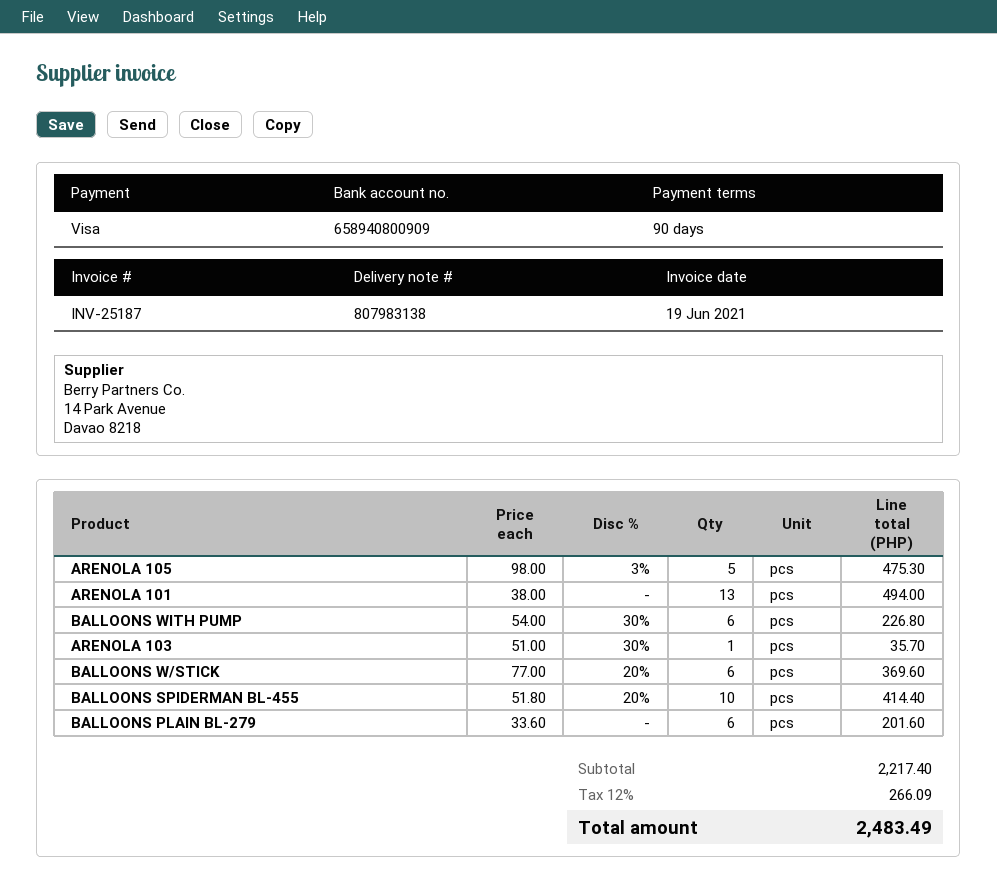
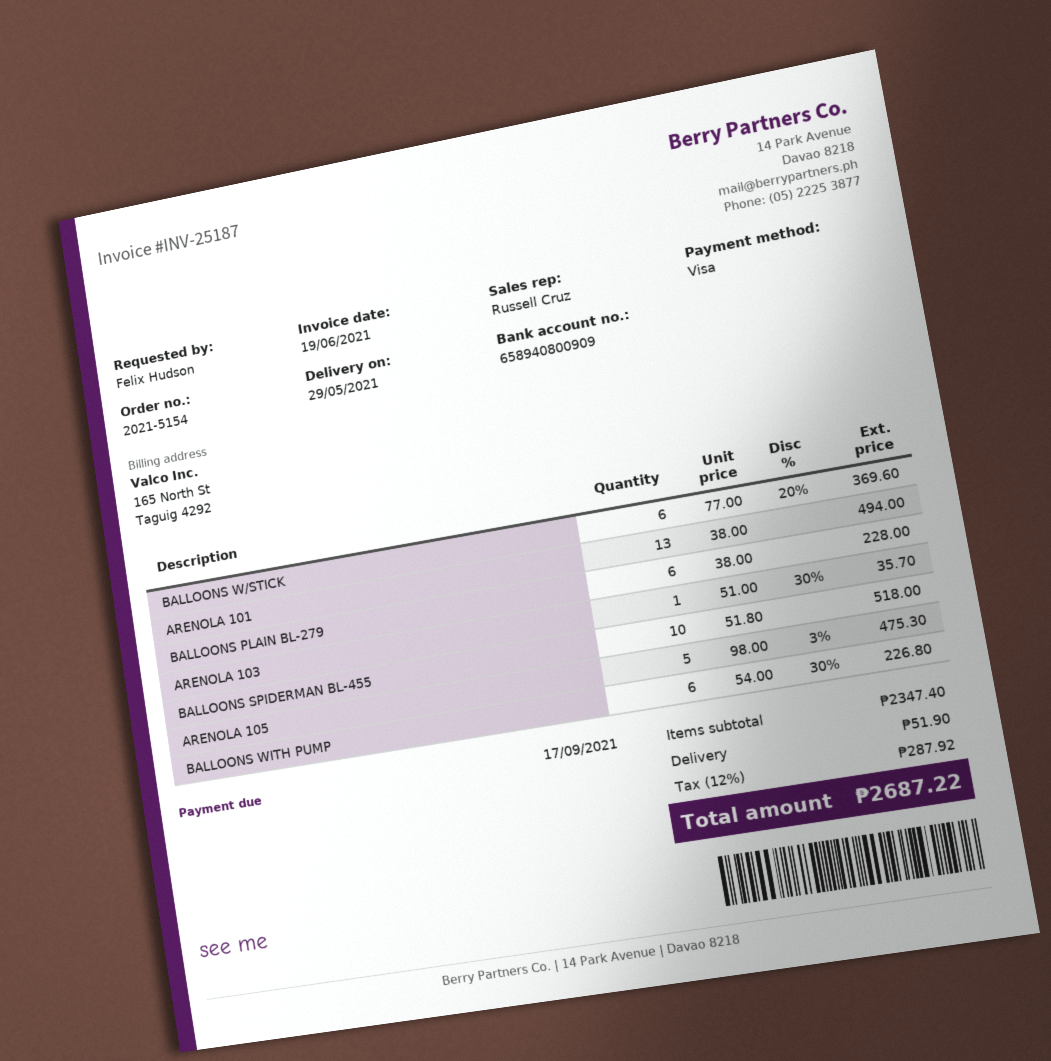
BALLOONS SPIDERMAN BL-455: 10 x 51.80 - 20% = 414.40 -> 10 x 51.80 = 518.00
BALLOONS PLAIN BL-279: 6 x 33.60 = 201.60 -> 6 x 38.00 = 228.00
subtotal: 2217.40 -> 2347.40
shipping: none -> 51.90
tax: 12% = 266.09 -> 12% = 287.92
total: 2483.49 -> 2687.22

